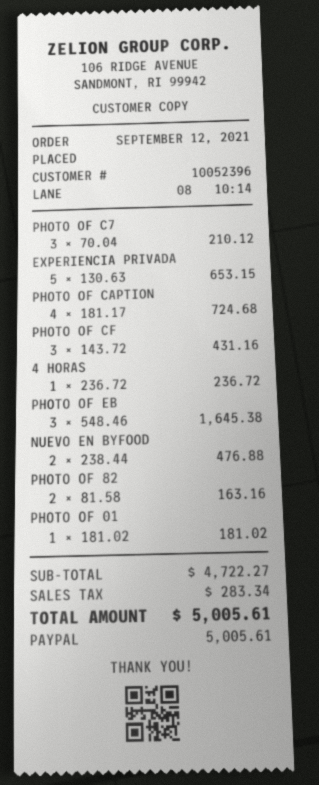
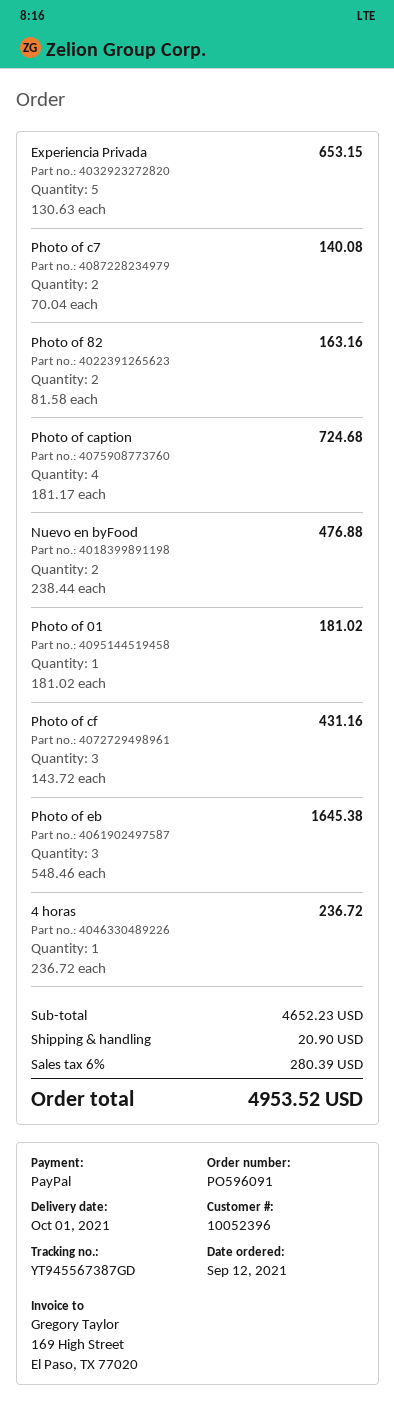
PHOTO OF C7: 3 x 70.04 = 210.12 -> 2 x 70.04 = 140.08
subtotal: 4722.27 -> 4652.23
shipping: none -> 20.90
tax: 283.34 -> 280.39
total: 5005.61 -> 4953.52

